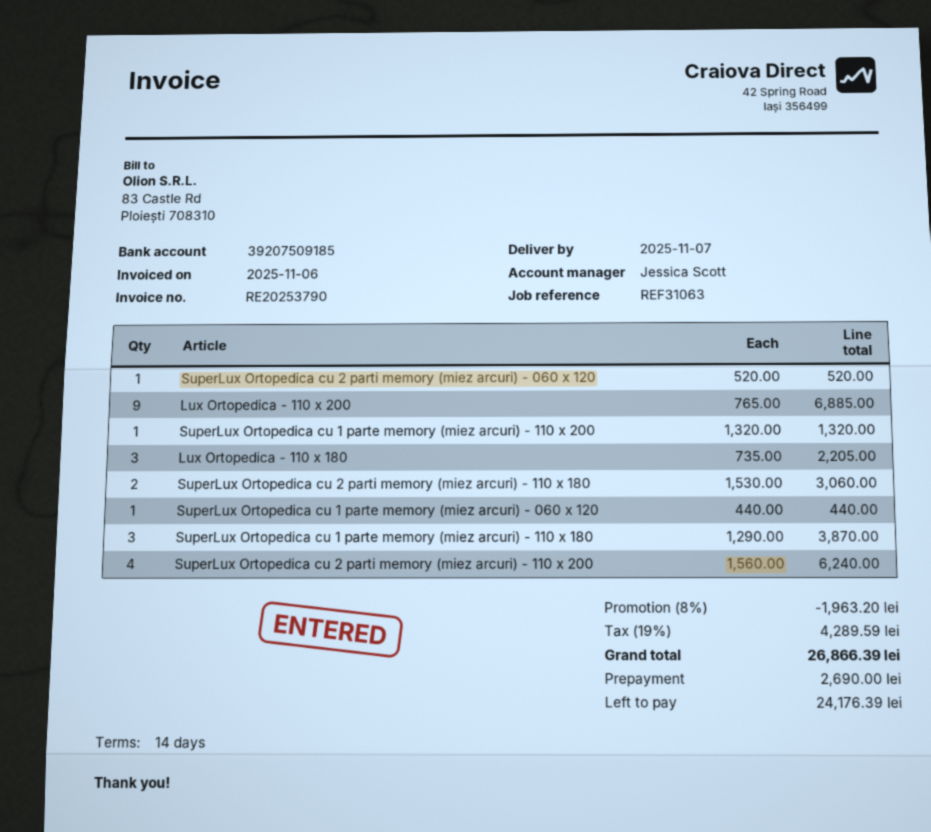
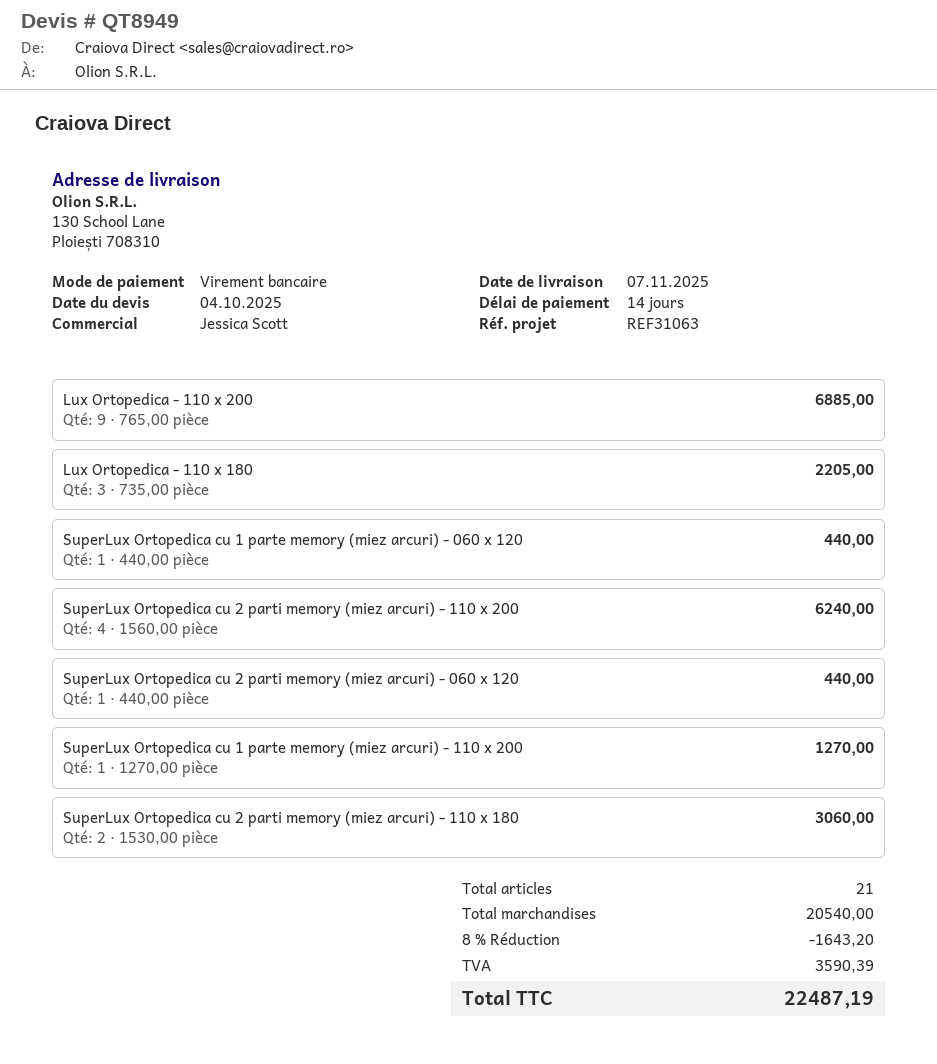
SuperLux Ortopedica cu 2 parti memory (miez arcuri) - 060 x 120: 1 x 520.00 = 520.00 -> 1 x 440.00 = 440.00
SuperLux Ortopedica cu 1 parte memory (miez arcuri) - 110 x 200: 1 x 1320.00 = 1320.00 -> 1 x 1270.00 = 1270.00
SuperLux Ortopedica cu 1 parte memory (miez arcuri) - 110 x 180: 3 x 1290.00 = 3870.00 -> none
discount: 8% = 1963.20 -> 8% = 1643.20
tax: 4289.59 -> 3590.39
total: 26866.39 -> 22487.19

